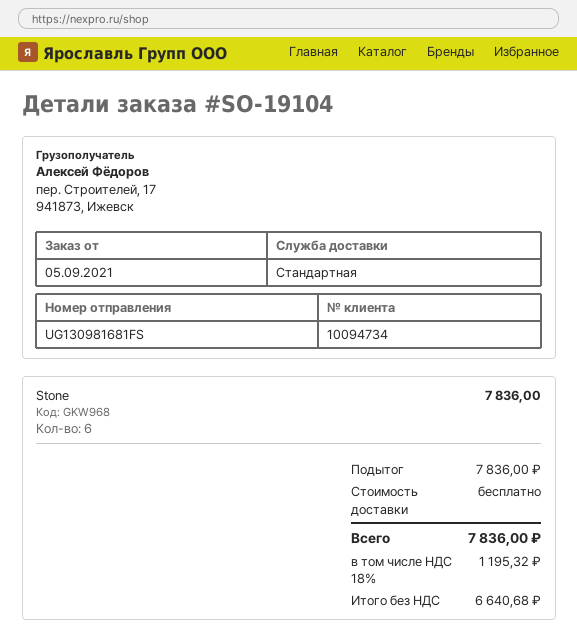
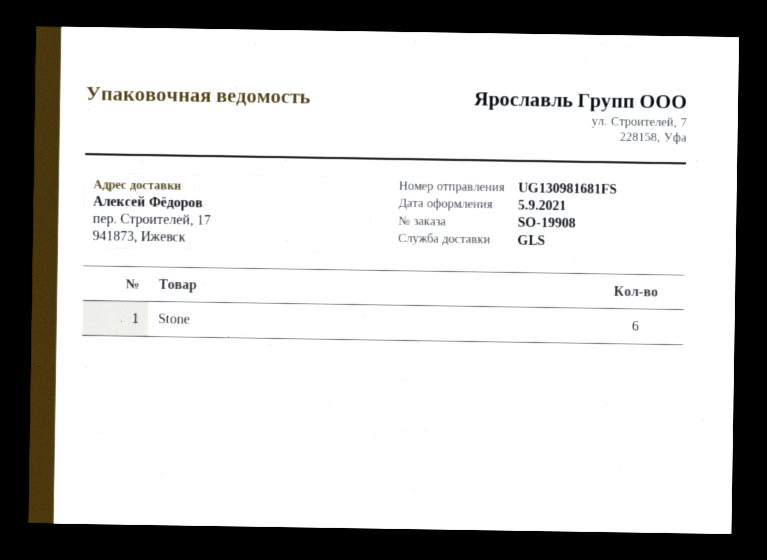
order number: SO-19104 -> SO-19908
shipping method: standard -> GLS

